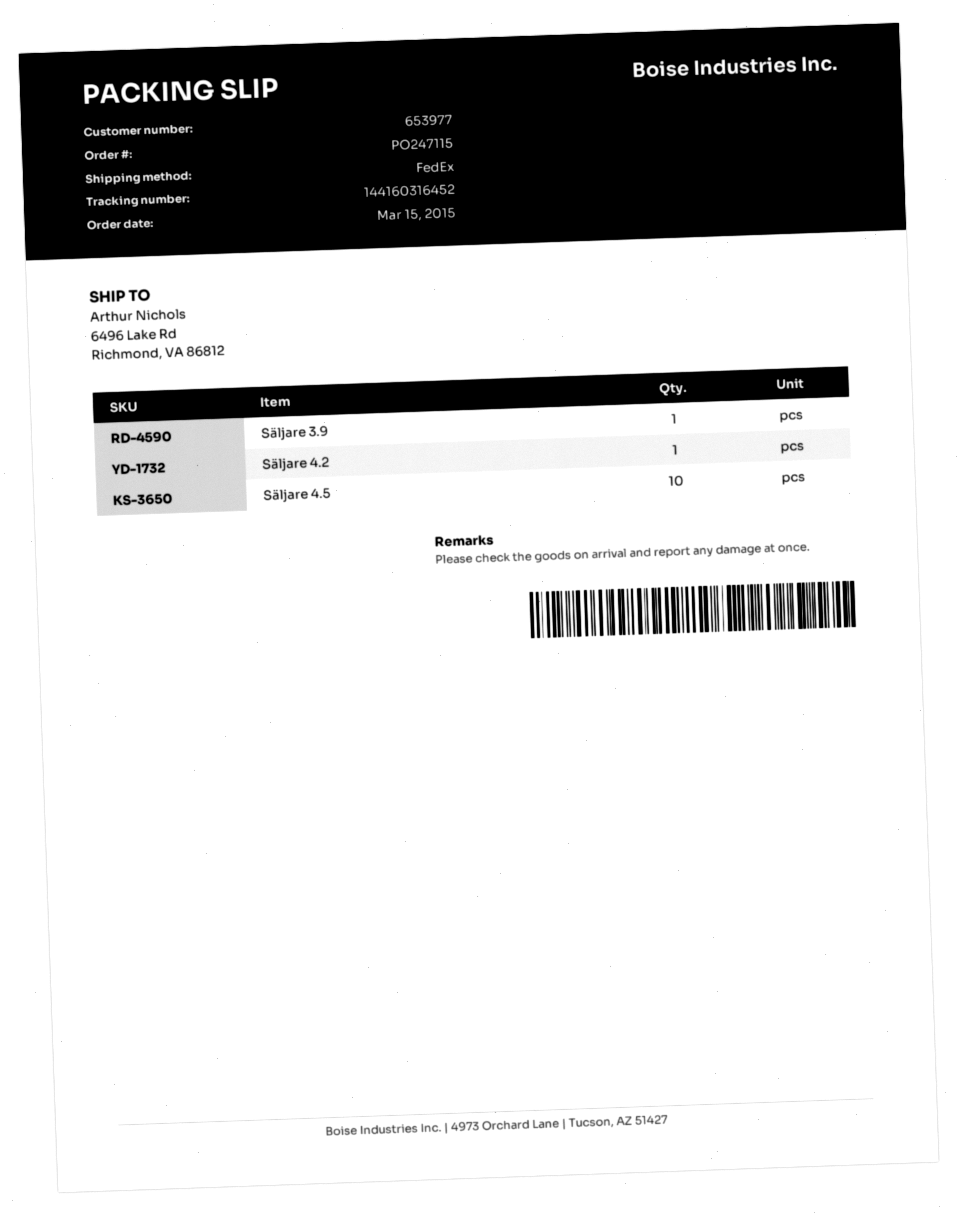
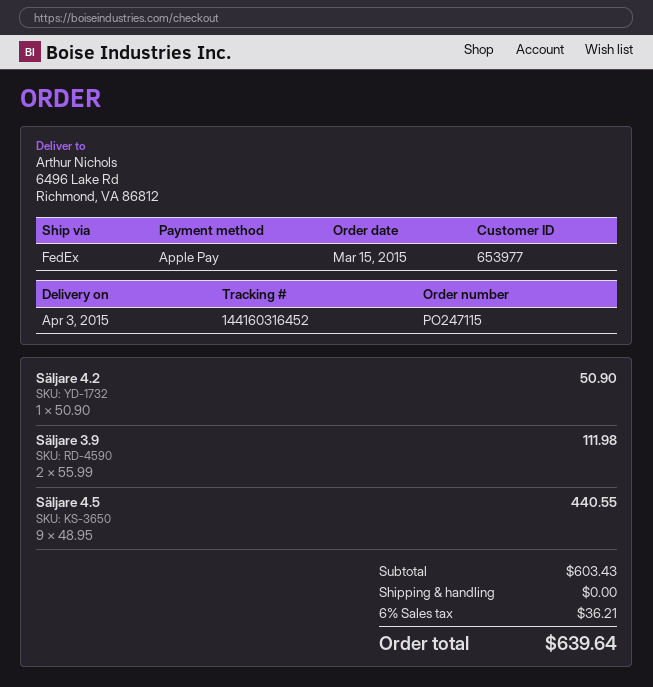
Säljare 3.9: 1 -> 2
Säljare 4.5: 10 -> 9

